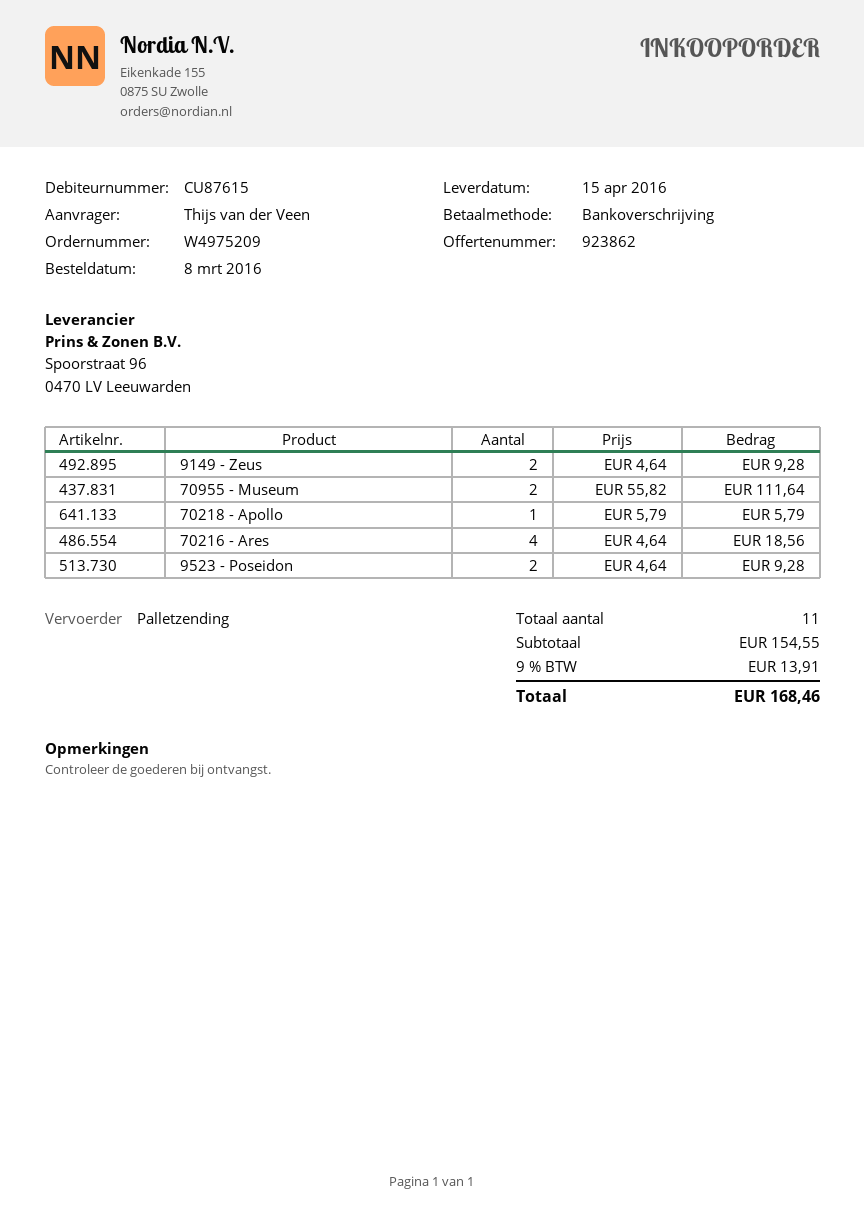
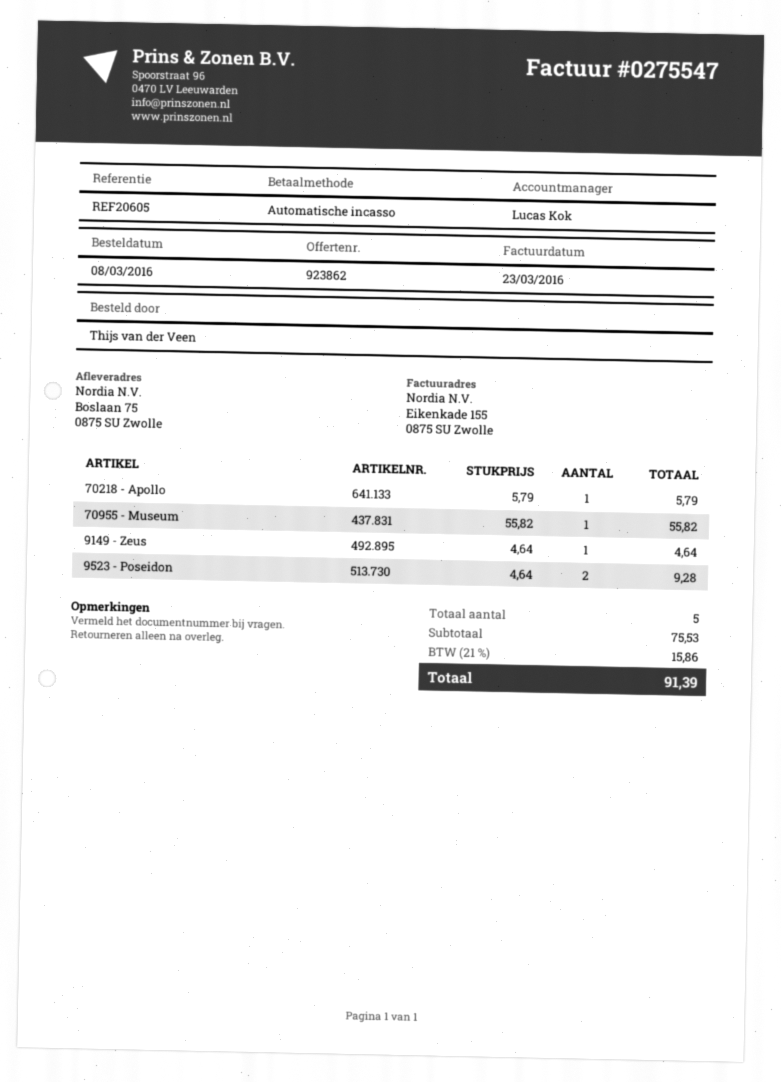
payment method: bank transfer -> direct debit
9149 - Zeus: 2 x 4.64 = 9.28 -> 1 x 4.64 = 4.64
70955 - Museum: 2 x 55.82 = 111.64 -> 1 x 55.82 = 55.82
70216 - Ares: 4 x 4.64 = 18.56 -> none
total quantity: 11 -> 5
subtotal: 154.55 -> 75.53
tax: 9% = 13.91 -> 21% = 15.86
total: 168.46 -> 91.39

